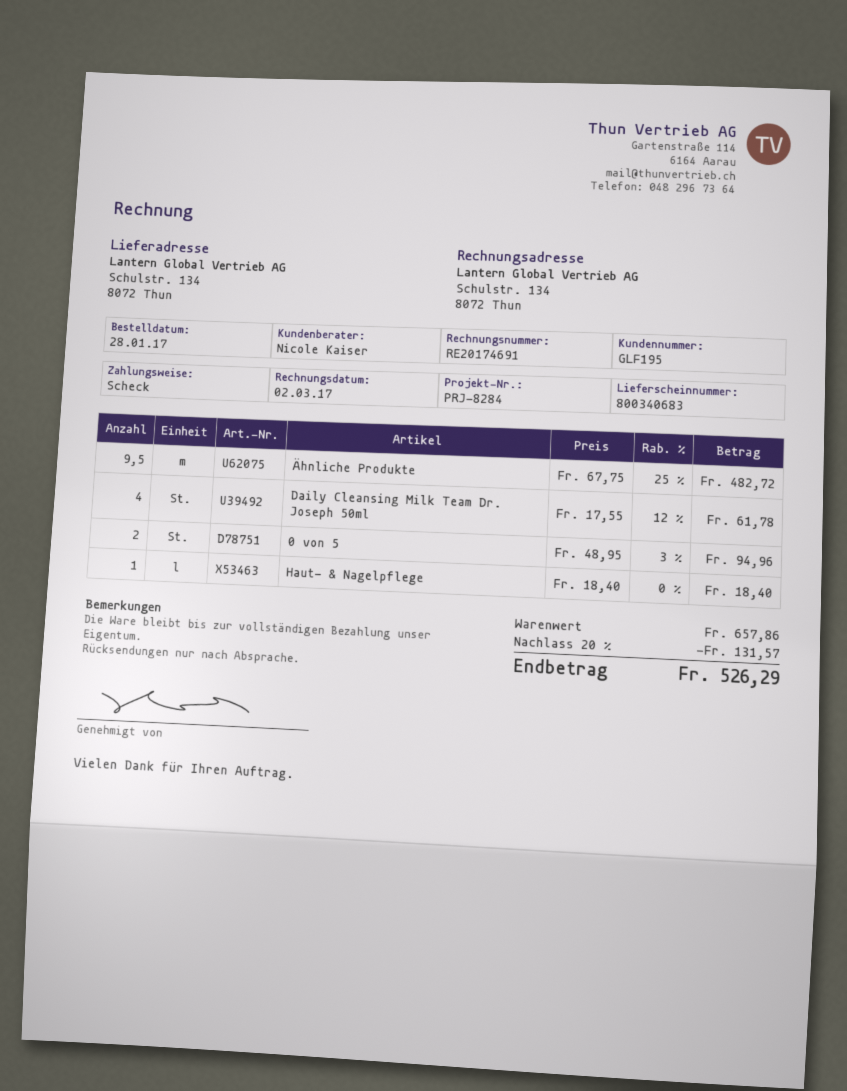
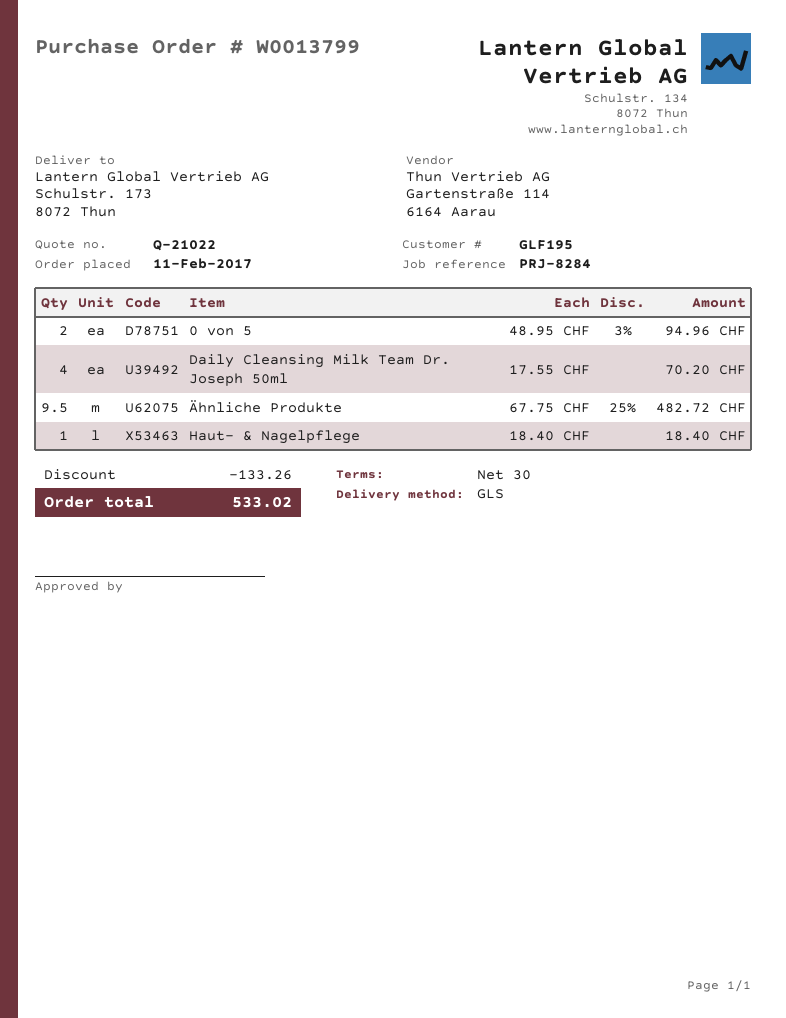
order date: 2017-01-28 -> 2017-02-11
ship to: Schulstr. 134, 8072 Thun -> Schulstr. 173, 8072 Thun
Daily Cleansing Milk Team Dr. Joseph 50ml: 4 x 17.55 - 12% = 61.78 -> 4 x 17.55 = 70.20
discount: 131.57 -> 133.26
total: 526.29 -> 533.02

